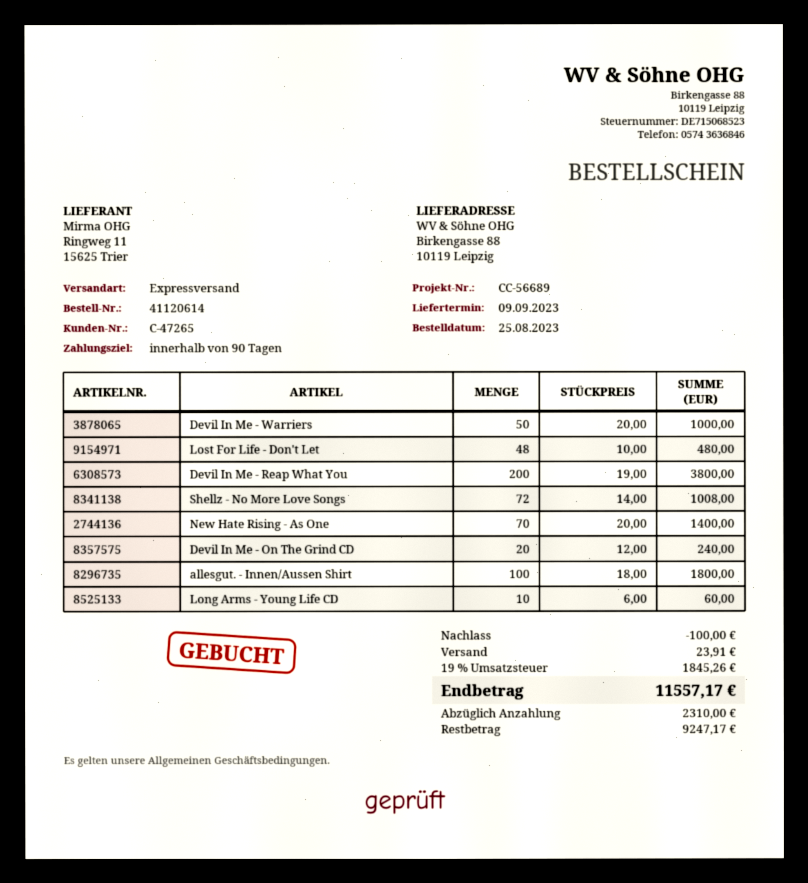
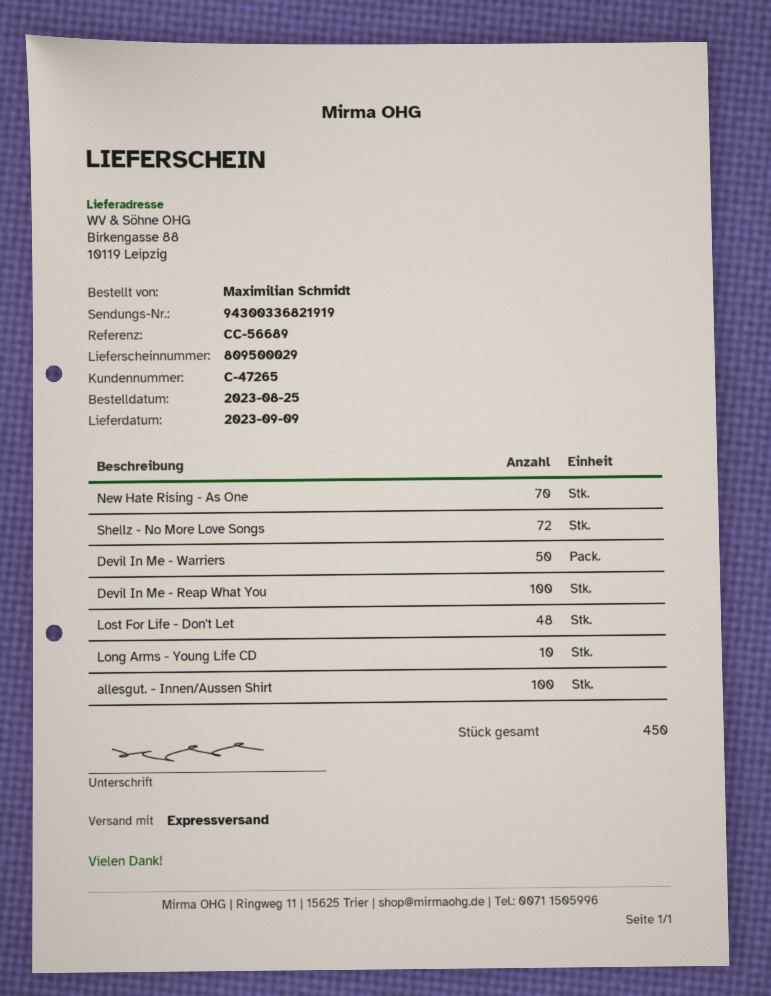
Devil In Me - Reap What You: 200 -> 100
Devil In Me - On The Grind CD: 20 -> none

